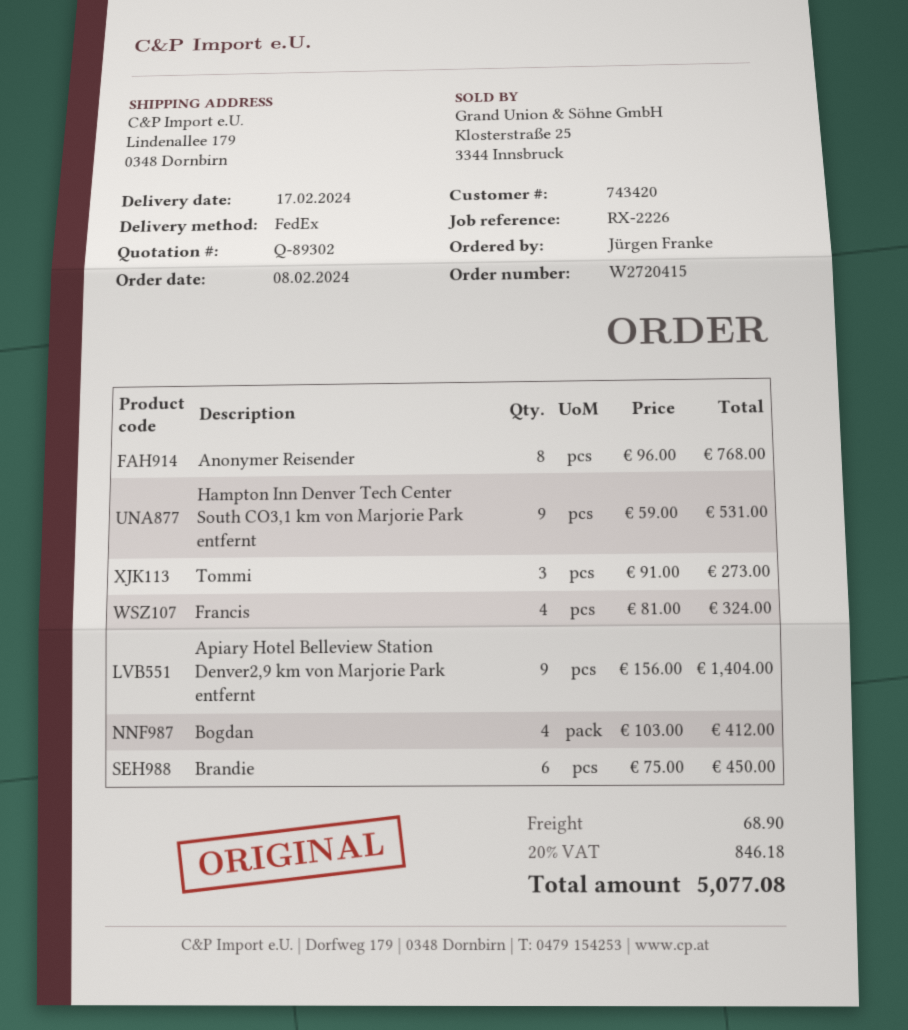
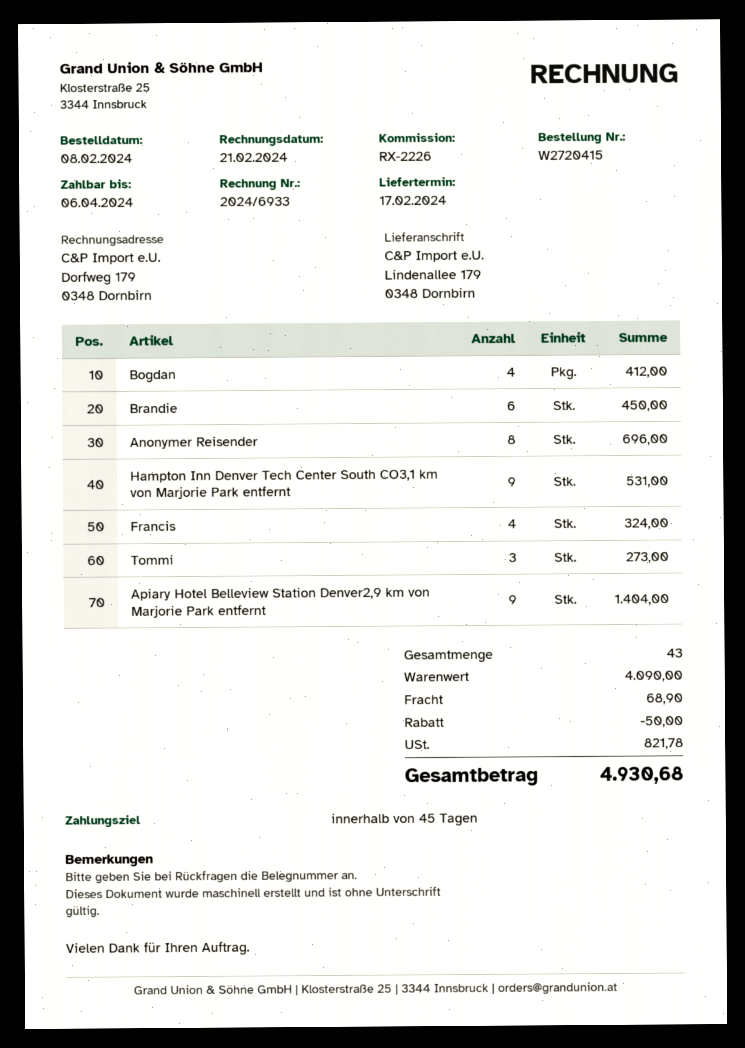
Anonymer Reisender: 8 for 768.00 -> 8 for 696.00
discount: none -> 50.00
tax: 846.18 -> 821.78
total: 5077.08 -> 4930.68

